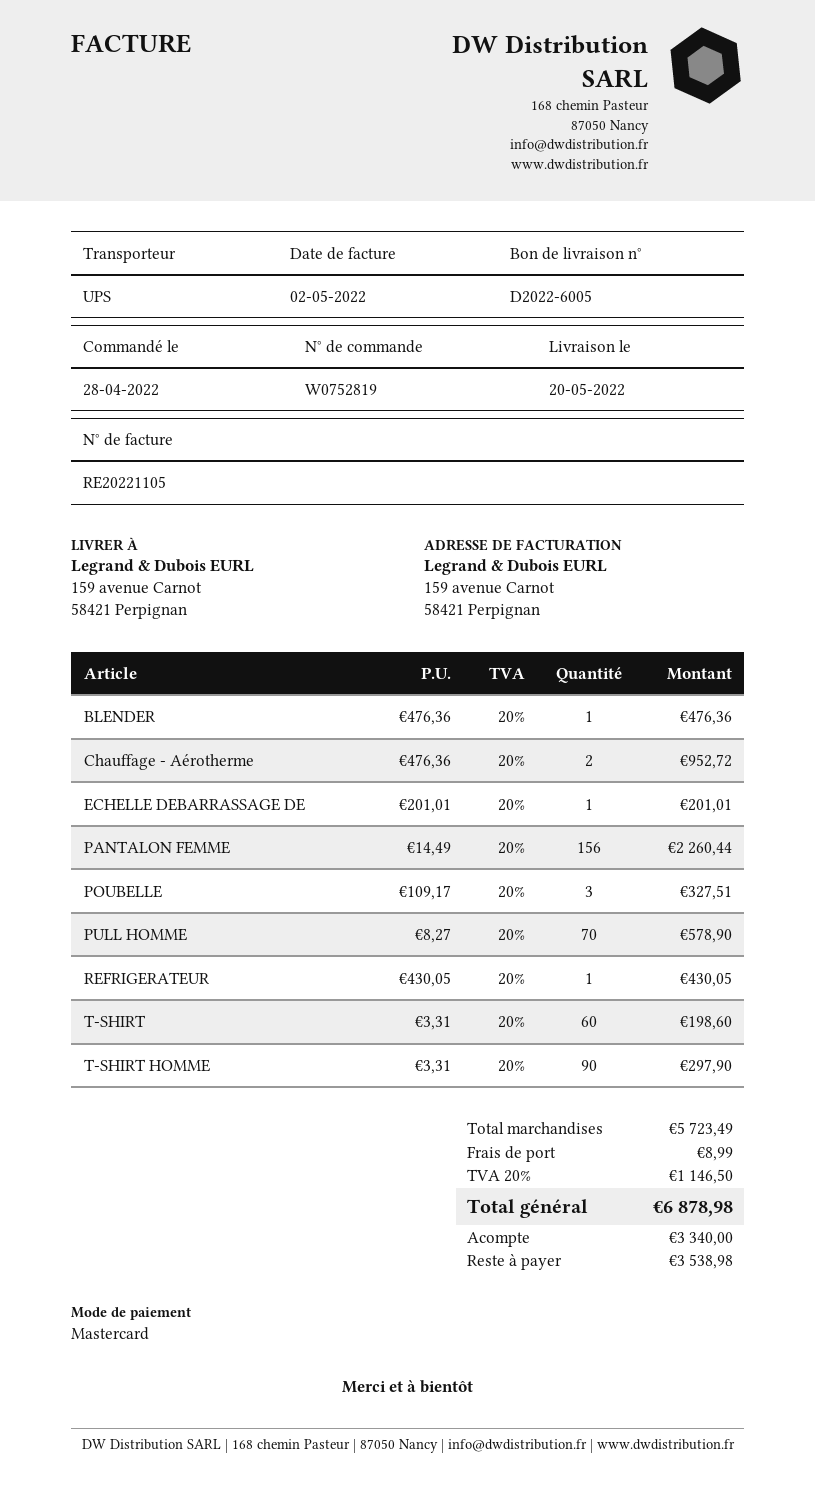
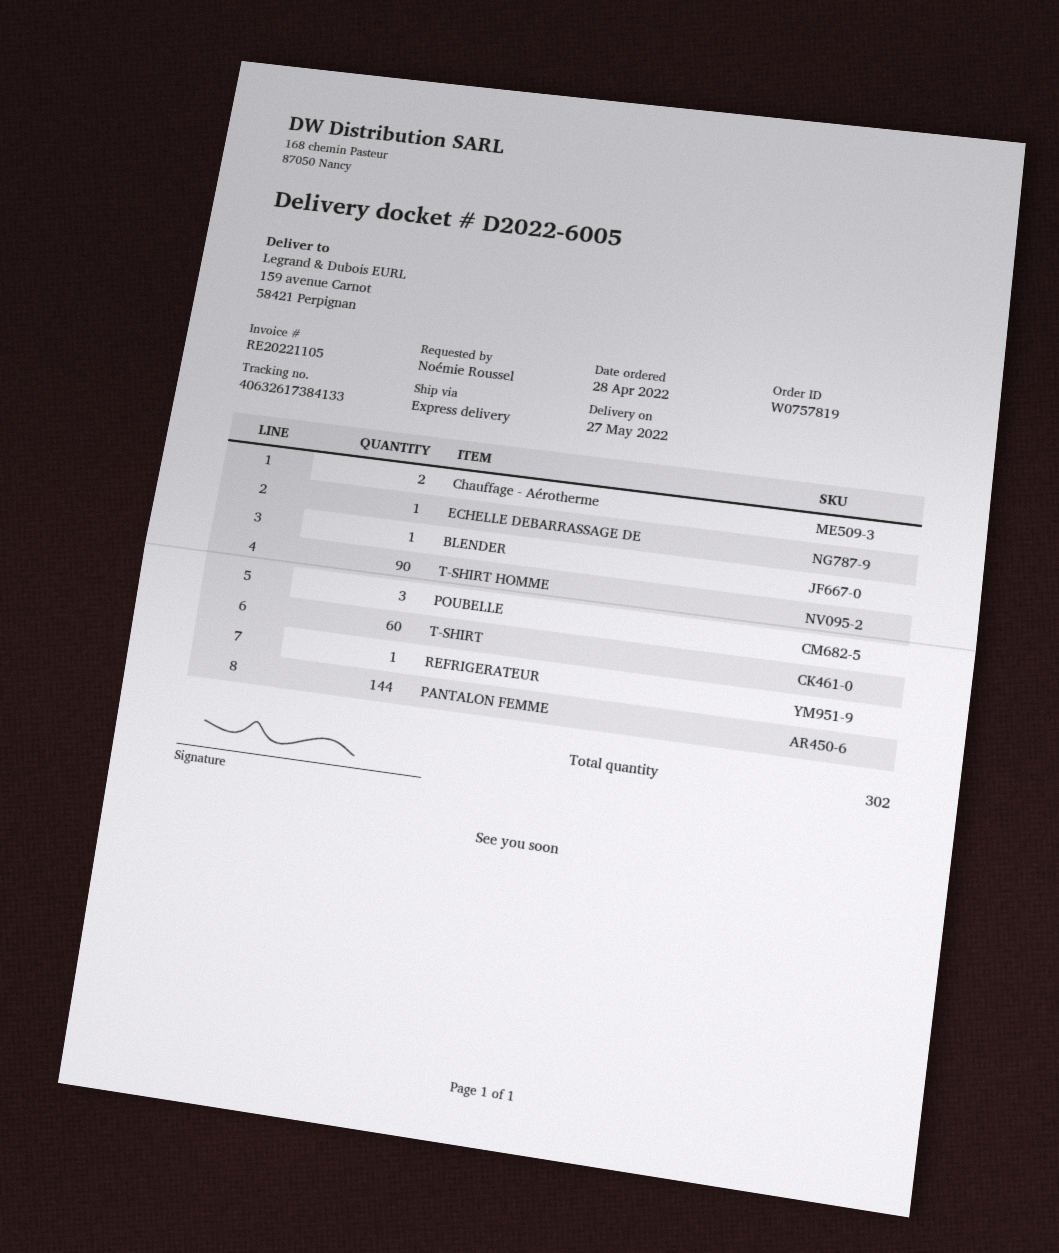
order number: W0752819 -> W0757819
delivery date: 2022-05-20 -> 2022-05-27
shipping method: UPS -> express
PANTALON FEMME: 156 -> 144
PULL HOMME: 70 -> none

